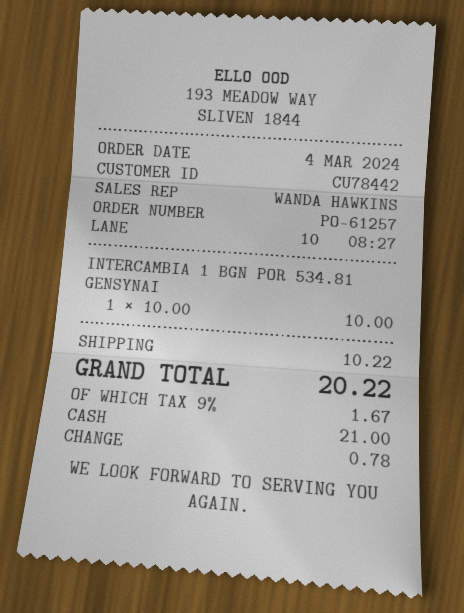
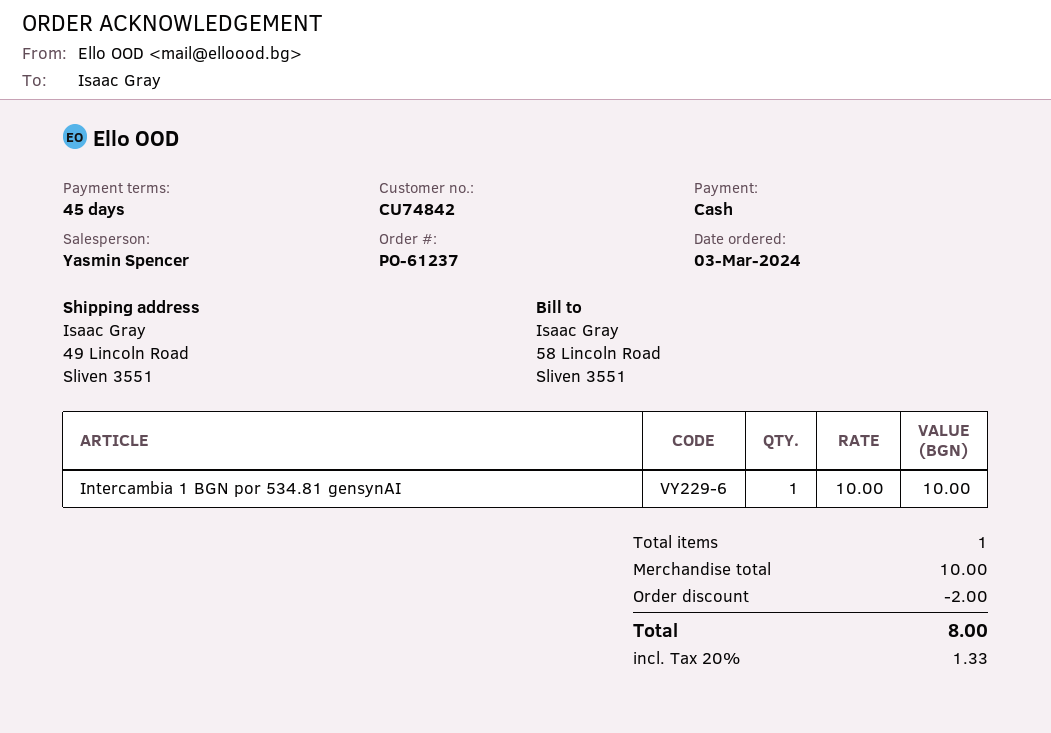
order number: PO-61257 -> PO-61237
order date: 2024-03-04 -> 2024-03-03
customer number: CU78442 -> CU74842
sales rep: WANDA HAWKINS -> Yasmin Spencer
discount: none -> 2.00
shipping: 10.22 -> none
tax: 9% = 1.67 -> 20% = 1.33
total: 20.22 -> 8.00

